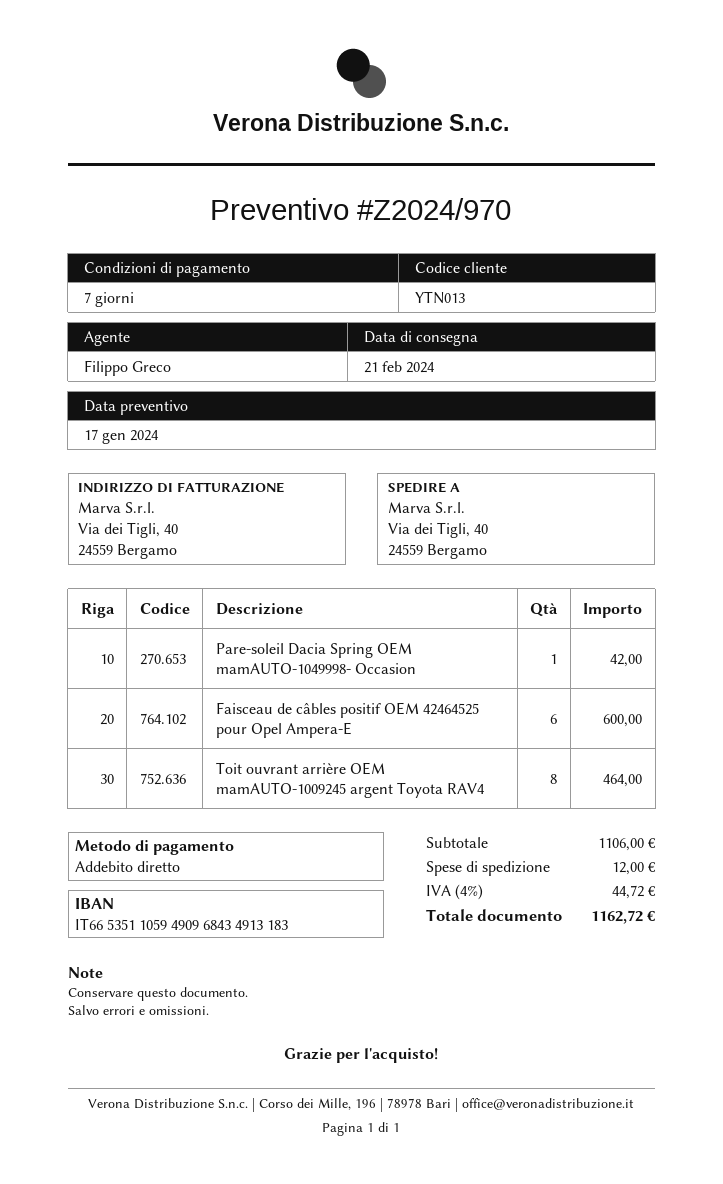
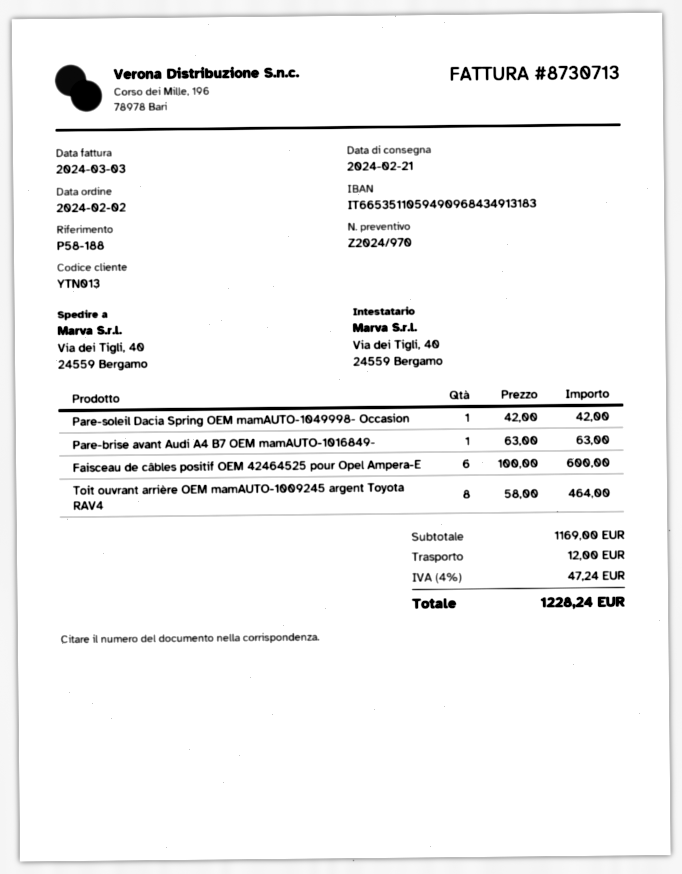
Pare-brise avant Audi A4 B7 OEM mamAUTO-1016849-: none -> 1 for 63.00
subtotal: 1106.00 -> 1169.00
tax: 4% = 44.72 -> 4% = 47.24
total: 1162.72 -> 1228.24

